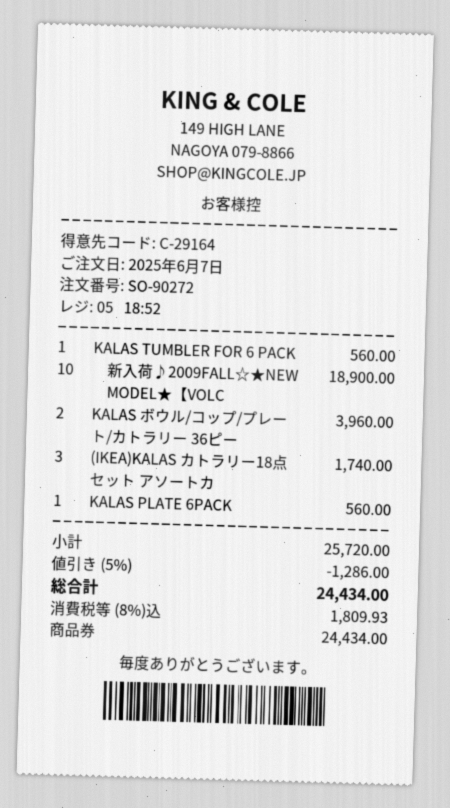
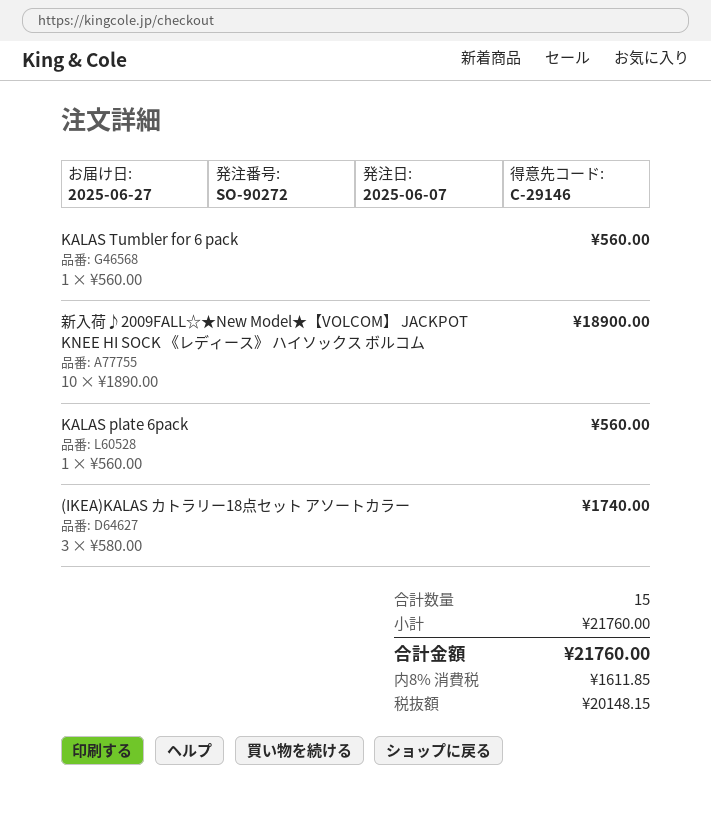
customer number: C-29164 -> C-29146
KALAS ボウル/コップ/プレート/カトラリー 36ピー: 2 for 3960.00 -> none
subtotal: 25720.00 -> 21760.00
discount: 5% = 1286.00 -> none
tax: 8% = 1809.93 -> 8% = 1611.85
total: 24434.00 -> 21760.00

